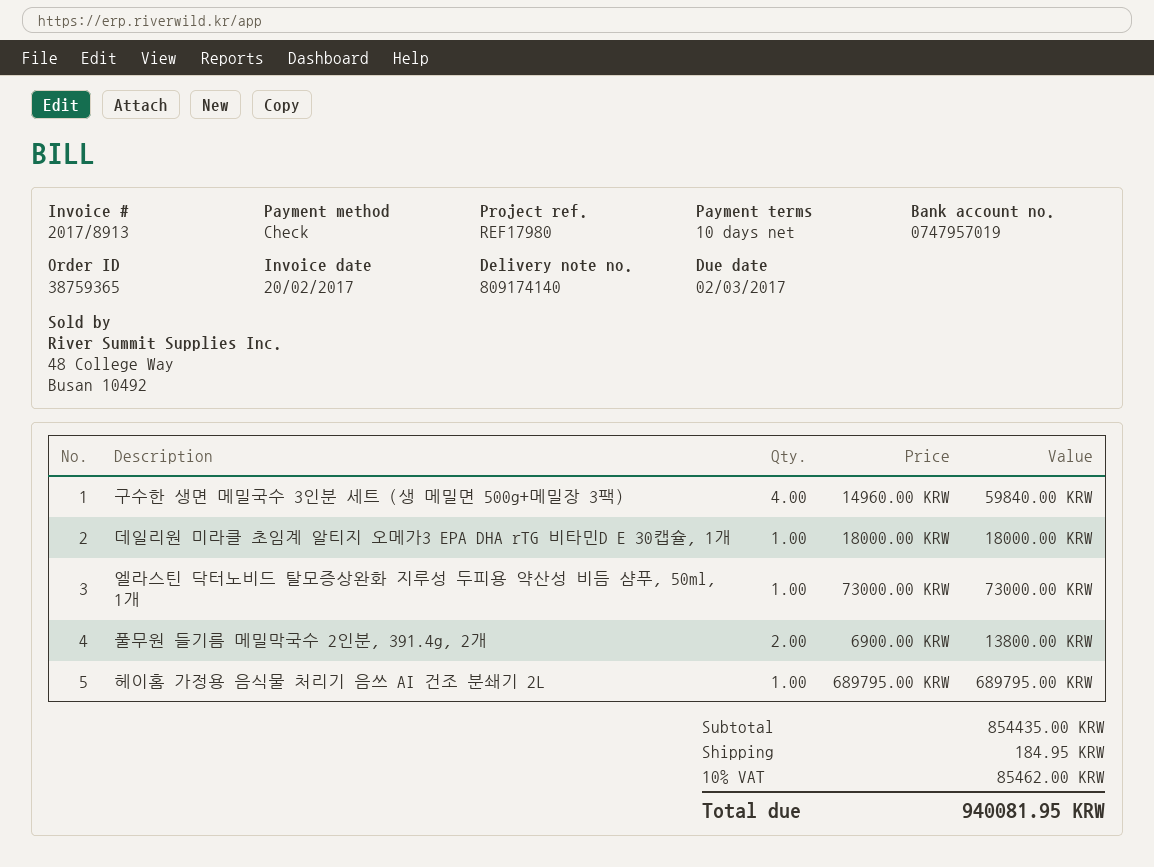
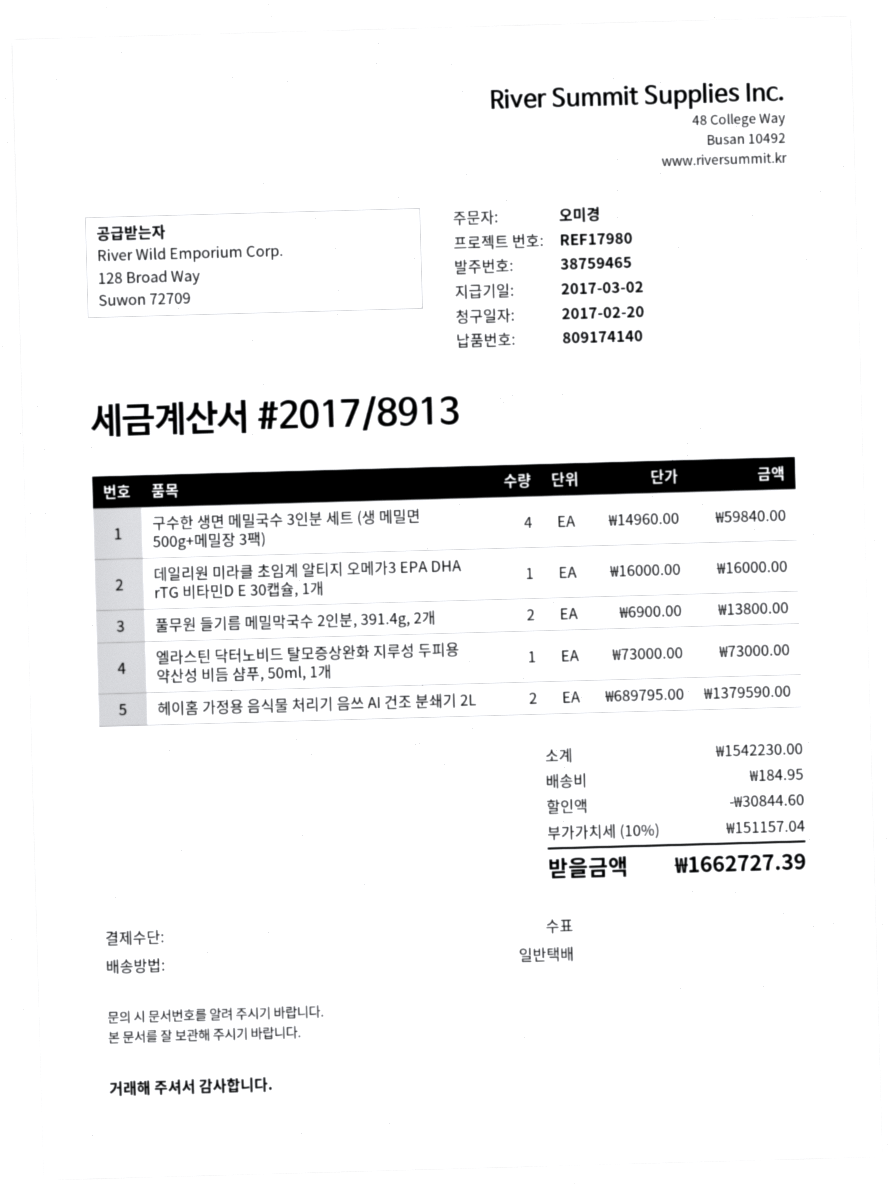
order number: 38759365 -> 38759465
데일리원 미라클 초임계 알티지 오메가3 EPA DHA rTG 비타민D E 30캡슐, 1개: 1 x 18000.00 = 18000.00 -> 1 x 16000.00 = 16000.00
헤이홈 가정용 음식물 처리기 음쓰 AI 건조 분쇄기 2L: 1 x 689795.00 = 689795.00 -> 2 x 689795.00 = 1379590.00
subtotal: 854435.00 -> 1542230.00
discount: none -> 30844.60
tax: 10% = 85462.00 -> 10% = 151157.04
total: 940081.95 -> 1662727.39

